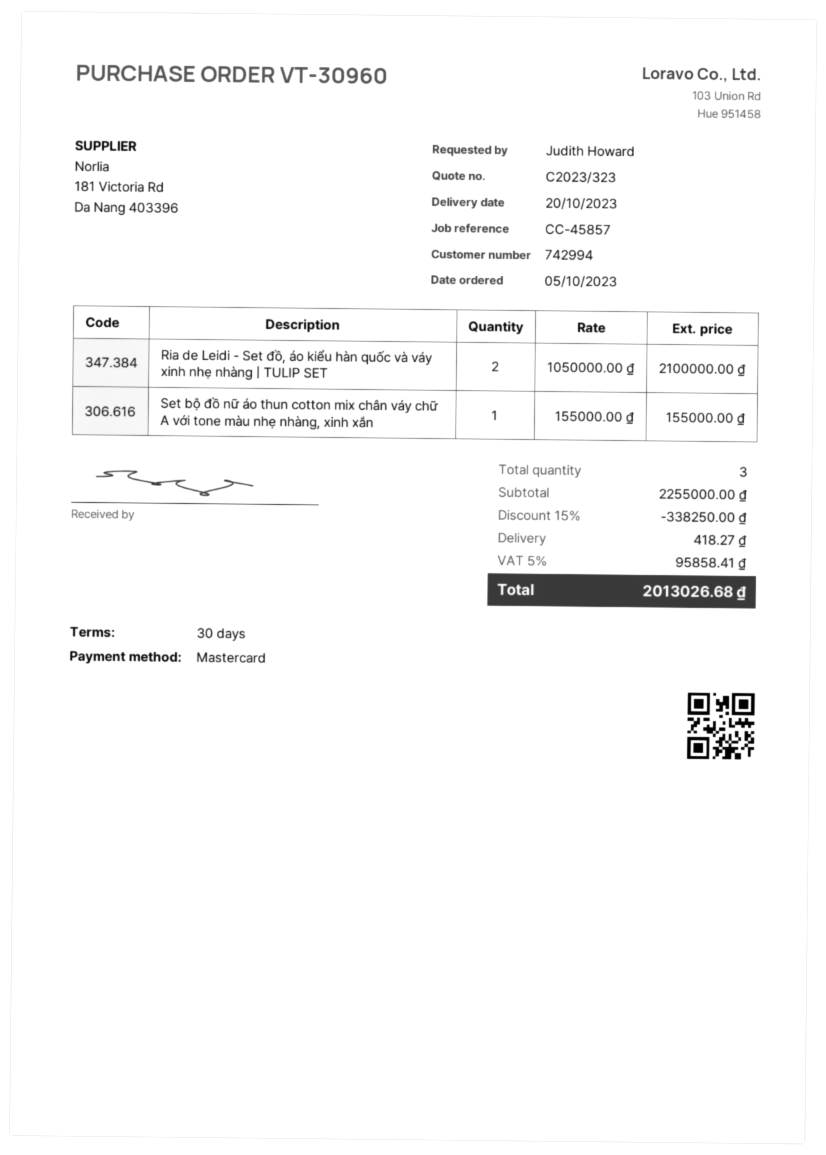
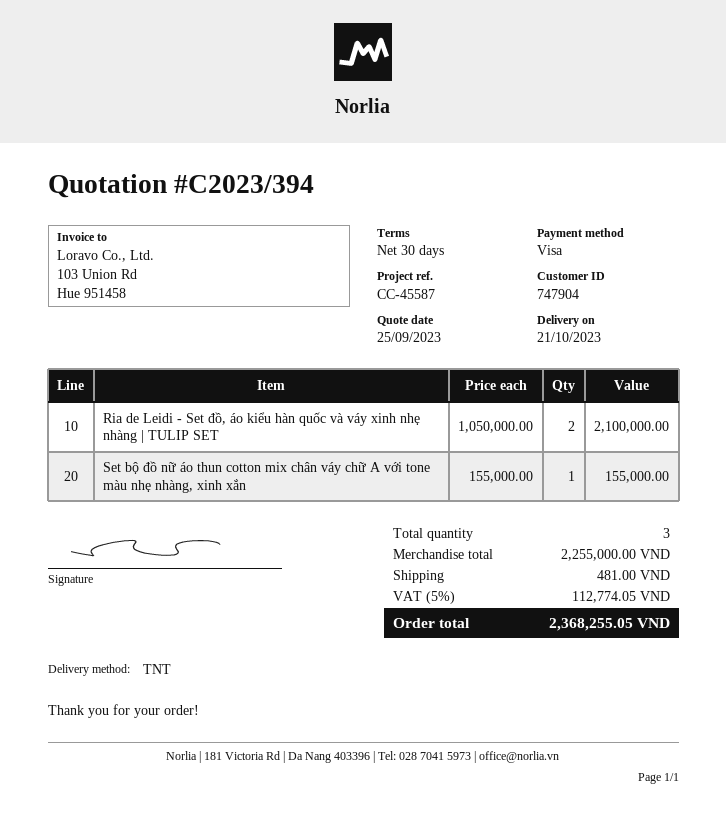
quote number: C2023/323 -> C2023/394
delivery date: 2023-10-20 -> 2023-10-21
customer number: 742994 -> 747904
reference: CC-45857 -> CC-45587
payment method: Mastercard -> Visa
discount: 15% = 338250.00 -> none
shipping: 418.27 -> 481.00
tax: 5% = 95858.41 -> 5% = 112774.05
total: 2013026.68 -> 2368255.05

